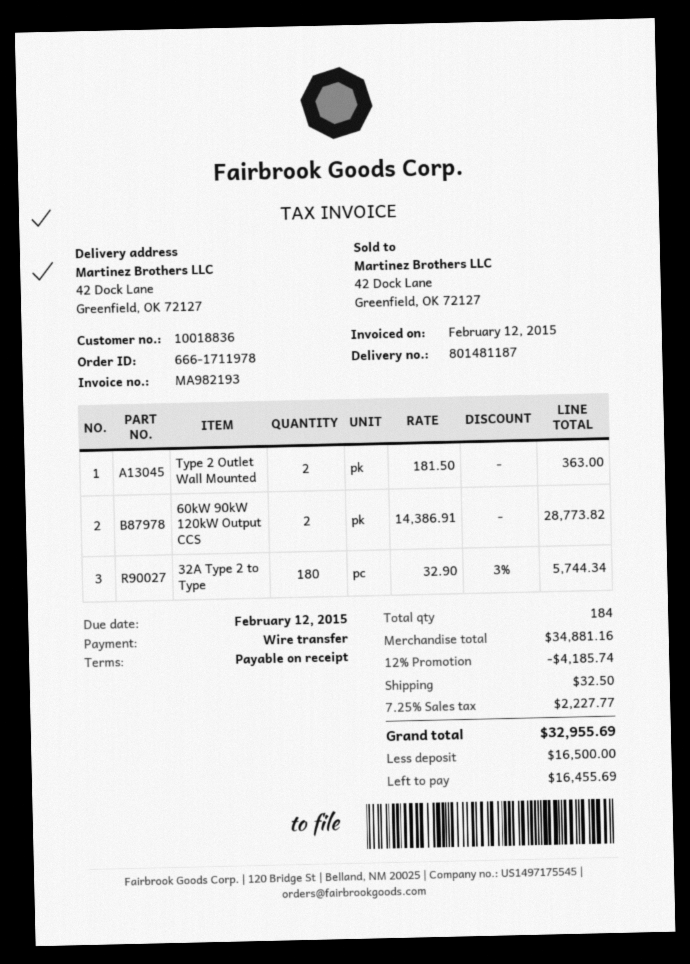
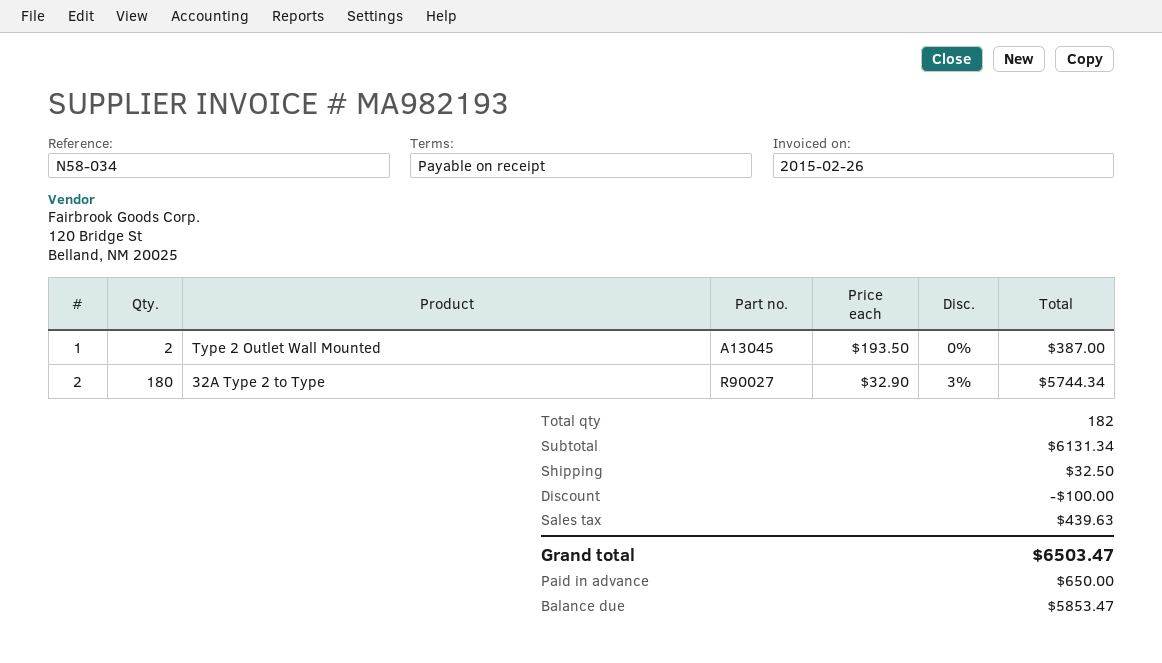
invoice date: 2015-02-12 -> 2015-02-26
Type 2 Outlet Wall Mounted: 2 x 181.50 = 363.00 -> 2 x 193.50 = 387.00
60kW 90kW 120kW Output CCS: 2 x 14386.91 = 28773.82 -> none
total quantity: 184 -> 182
subtotal: 34881.16 -> 6131.34
discount: 4185.74 -> 100.00
tax: 2227.77 -> 439.63
total: 32955.69 -> 6503.47
deposit: 16500.00 -> 650.00
balance: 16455.69 -> 5853.47

